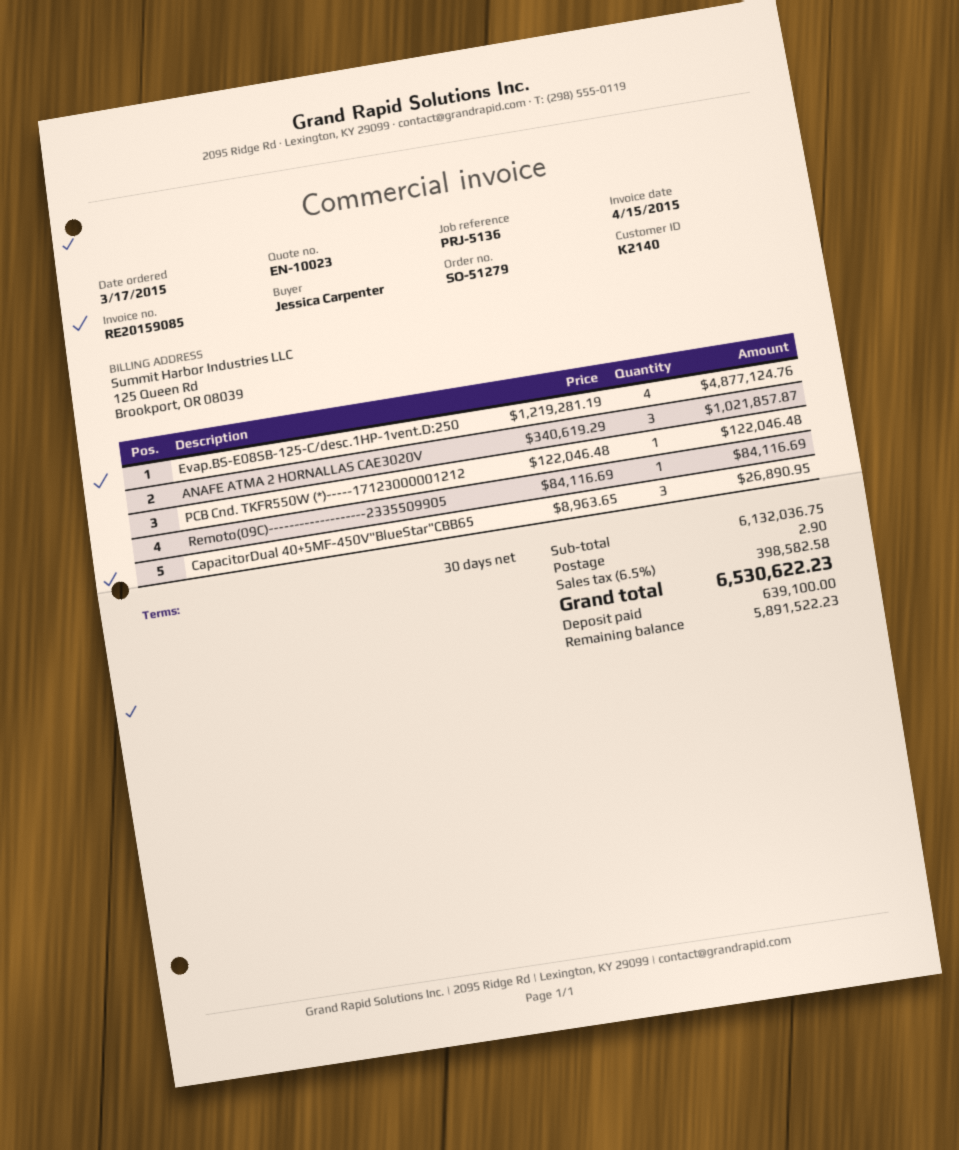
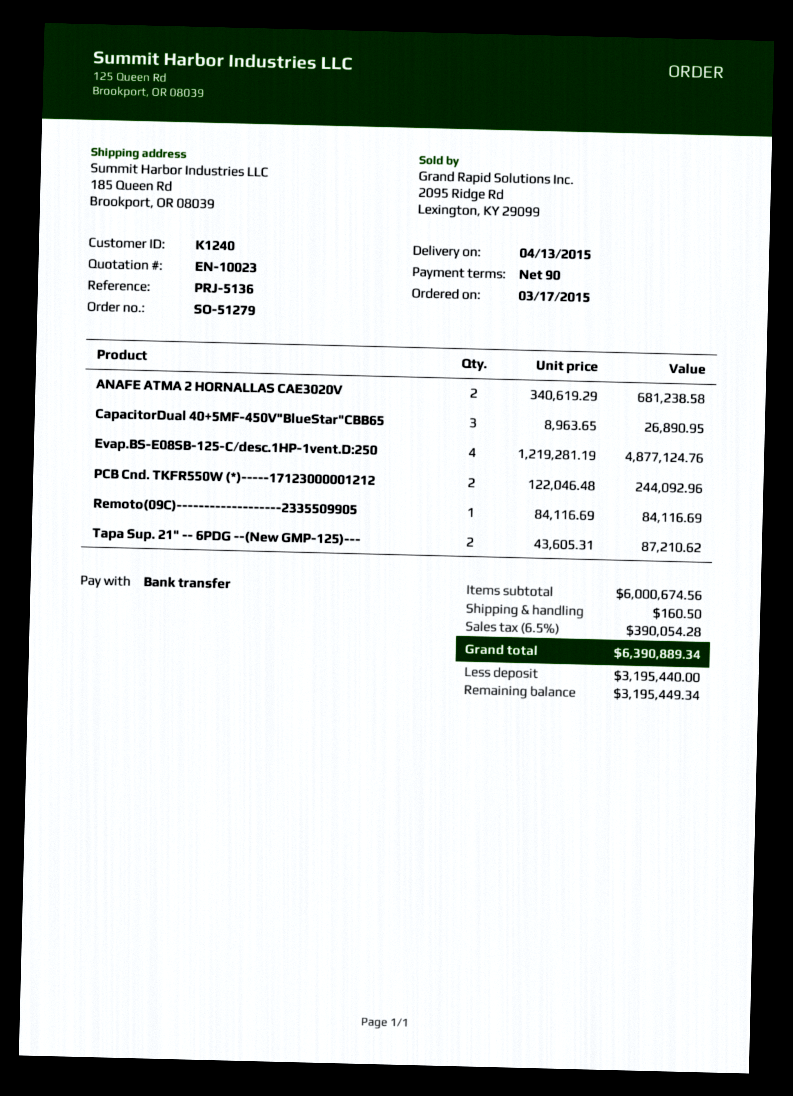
payment terms: 30 days -> 90 days
customer number: K2140 -> K1240
ANAFE ATMA 2 HORNALLAS CAE3020V: 3 x 340619.29 = 1021857.87 -> 2 x 340619.29 = 681238.58
PCB Cnd. TKFR550W (*)-----17123000001212: 1 x 122046.48 = 122046.48 -> 2 x 122046.48 = 244092.96
Tapa Sup. 21" -- 6PDG --(New GMP-125)---: none -> 2 x 43605.31 = 87210.62
subtotal: 6132036.75 -> 6000674.56
shipping: 2.90 -> 160.50
tax: 6.5% = 398582.58 -> 6.5% = 390054.28
total: 6530622.23 -> 6390889.34
deposit: 639100.00 -> 3195440.00
balance: 5891522.23 -> 3195449.34

